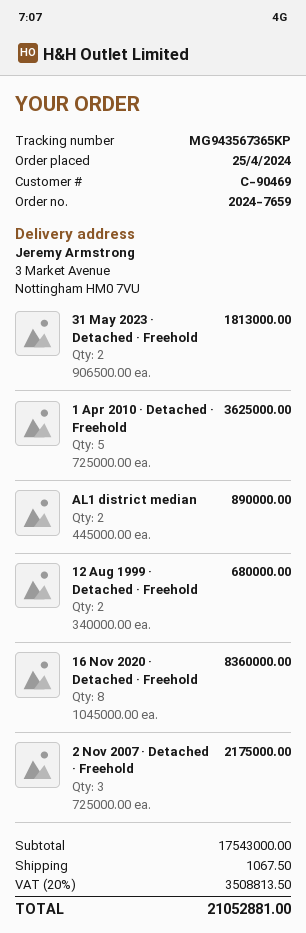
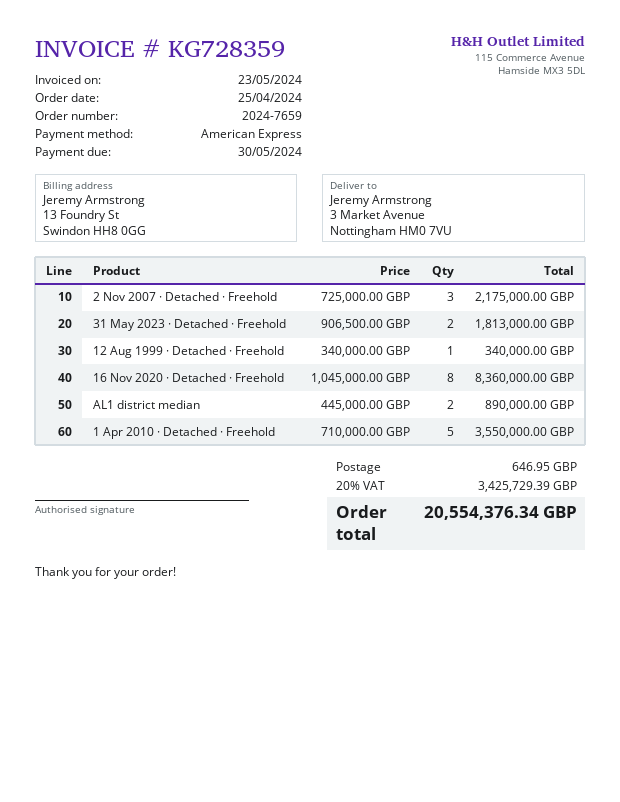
1 Apr 2010 · Detached · Freehold: 5 x 725000.00 = 3625000.00 -> 5 x 710000.00 = 3550000.00
12 Aug 1999 · Detached · Freehold: 2 x 340000.00 = 680000.00 -> 1 x 340000.00 = 340000.00
shipping: 1067.50 -> 646.95
tax: 20% = 3508813.50 -> 20% = 3425729.39
total: 21052881.00 -> 20554376.34

